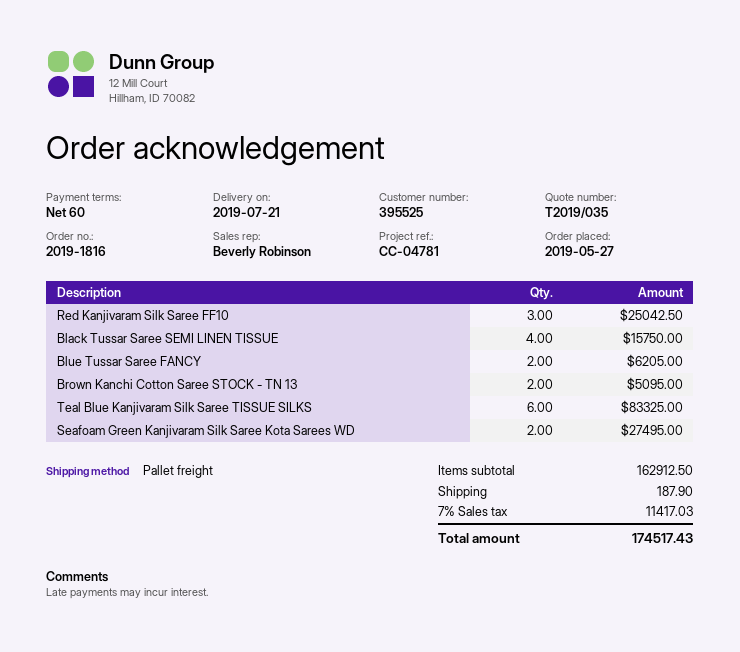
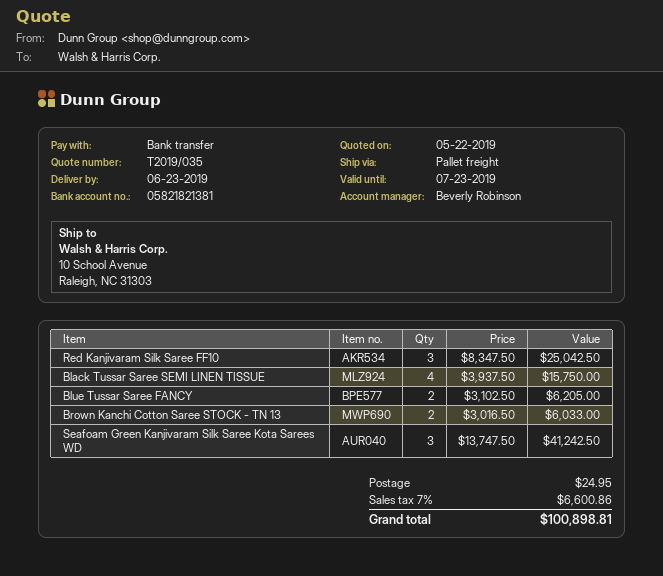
delivery date: 2019-07-21 -> 2019-06-23
Brown Kanchi Cotton Saree STOCK - TN 13: 2 for 5095.00 -> 2 for 6033.00
Teal Blue Kanjivaram Silk Saree TISSUE SILKS: 6 for 83325.00 -> none
Seafoam Green Kanjivaram Silk Saree Kota Sarees WD: 2 for 27495.00 -> 3 for 41242.50
shipping: 187.90 -> 24.95
tax: 7% = 11417.03 -> 7% = 6600.86
total: 174517.43 -> 100898.81

